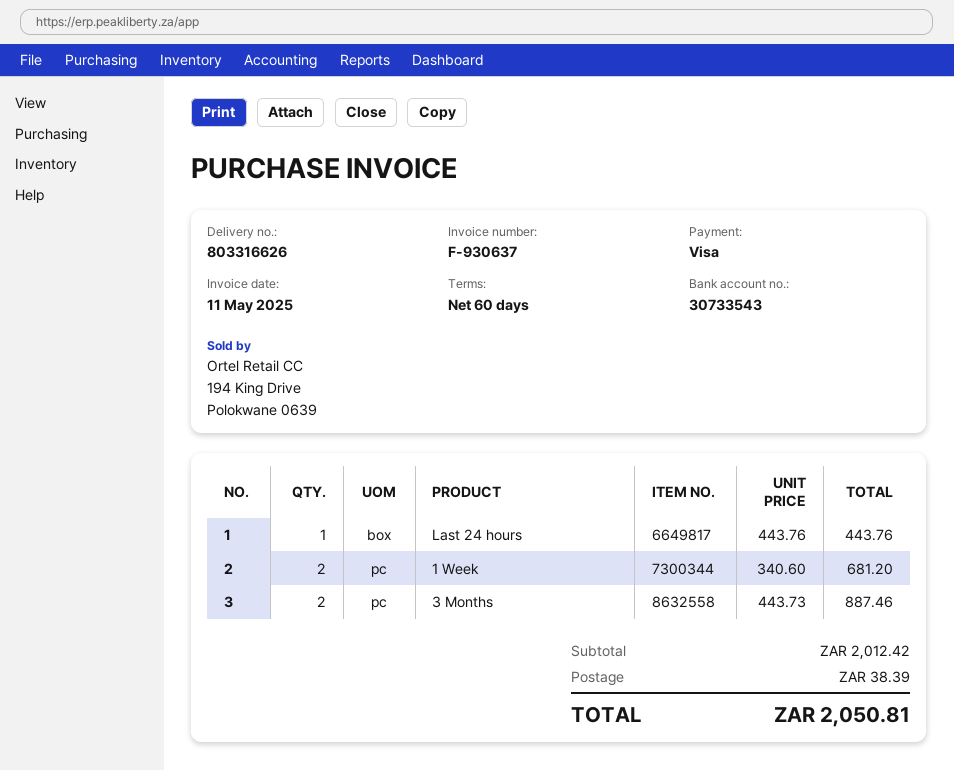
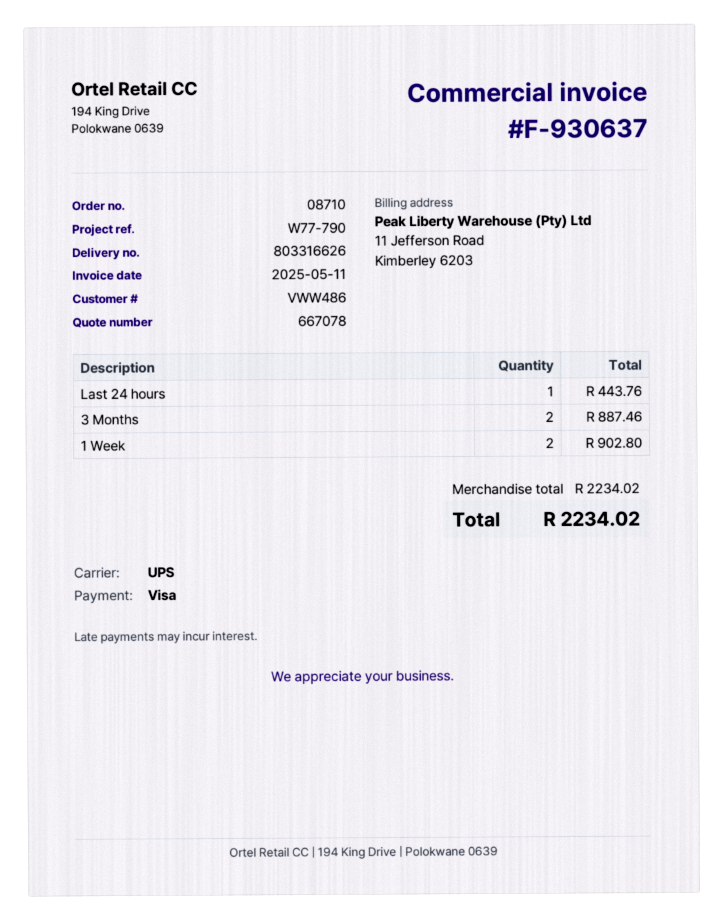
1 Week: 2 for 681.20 -> 2 for 902.80
subtotal: 2012.42 -> 2234.02
shipping: 38.39 -> none
total: 2050.81 -> 2234.02

